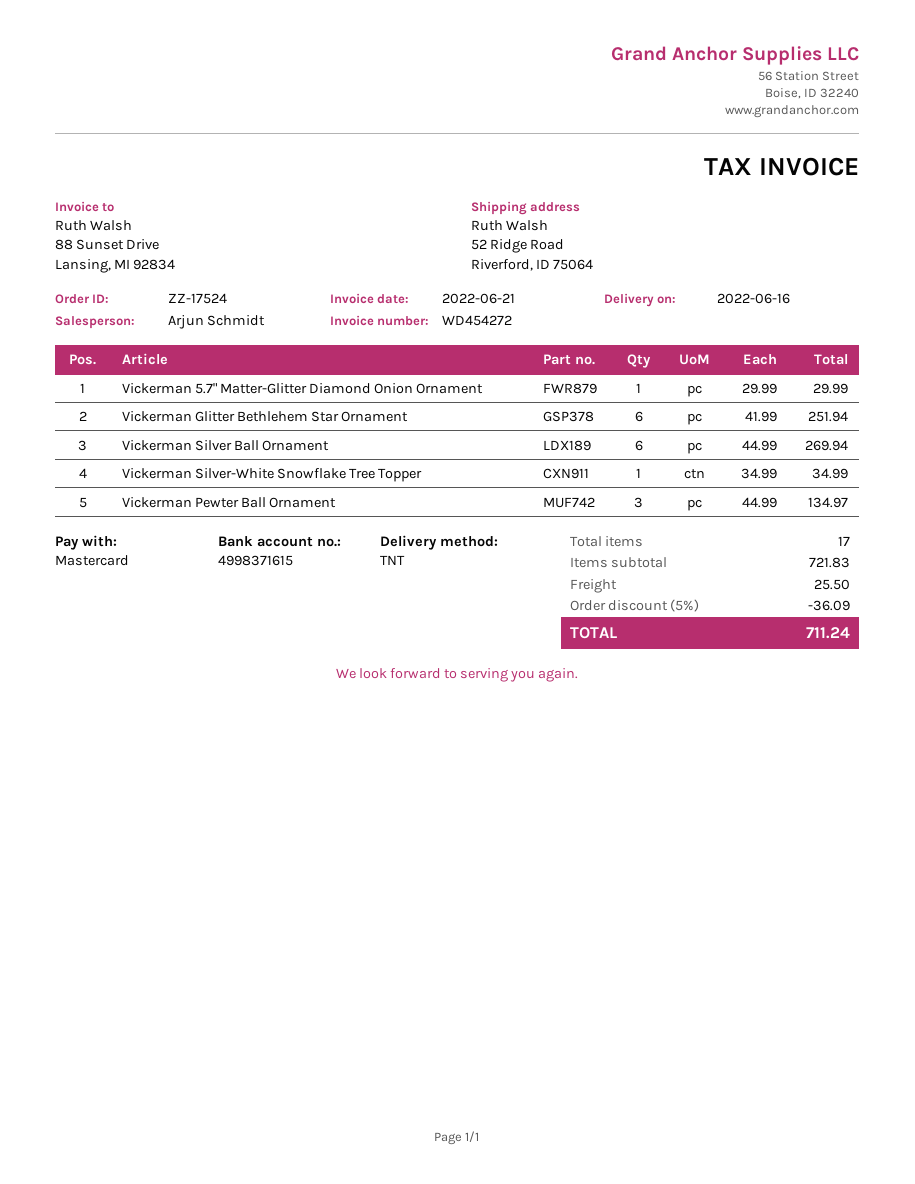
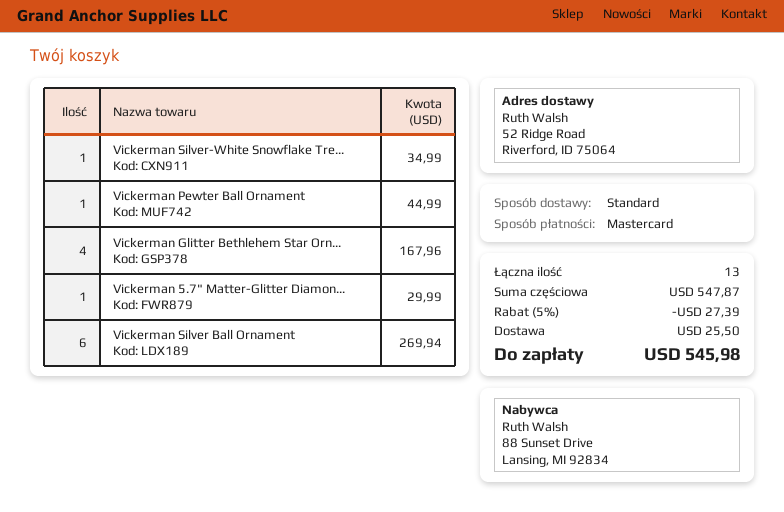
shipping method: TNT -> standard
Vickerman Glitter Bethlehem Star Ornament: 6 for 251.94 -> 4 for 167.96
Vickerman Pewter Ball Ornament: 3 for 134.97 -> 1 for 44.99
total quantity: 17 -> 13
subtotal: 721.83 -> 547.87
discount: 5% = 36.09 -> 5% = 27.39
total: 711.24 -> 545.98

